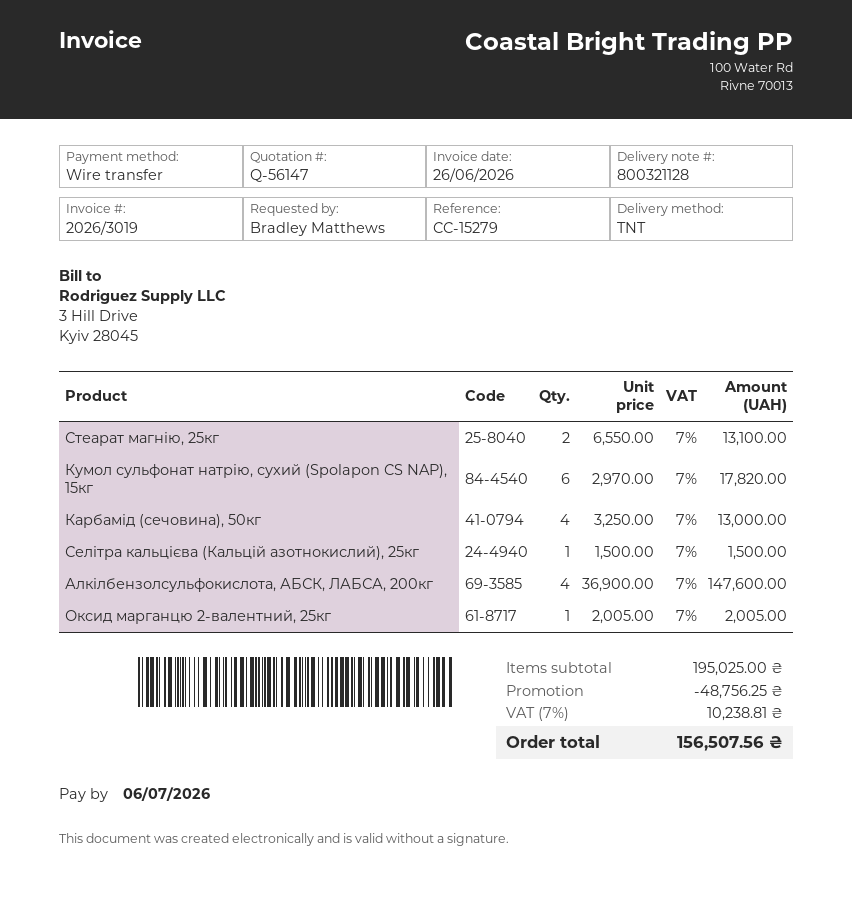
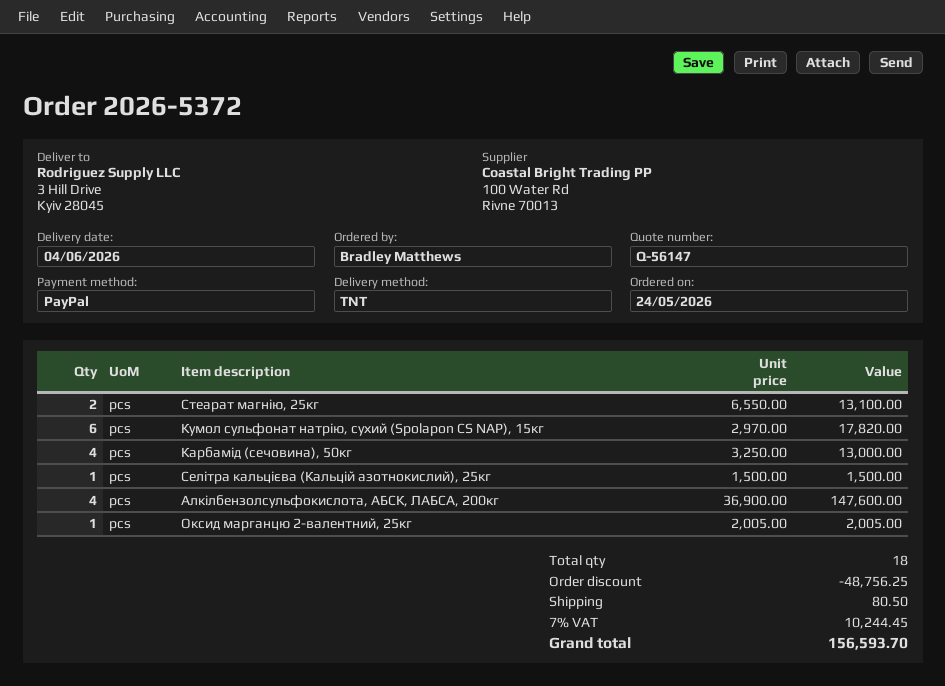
payment method: bank transfer -> PayPal
shipping: none -> 80.50
tax: 7% = 10238.81 -> 7% = 10244.45
total: 156507.56 -> 156593.70

